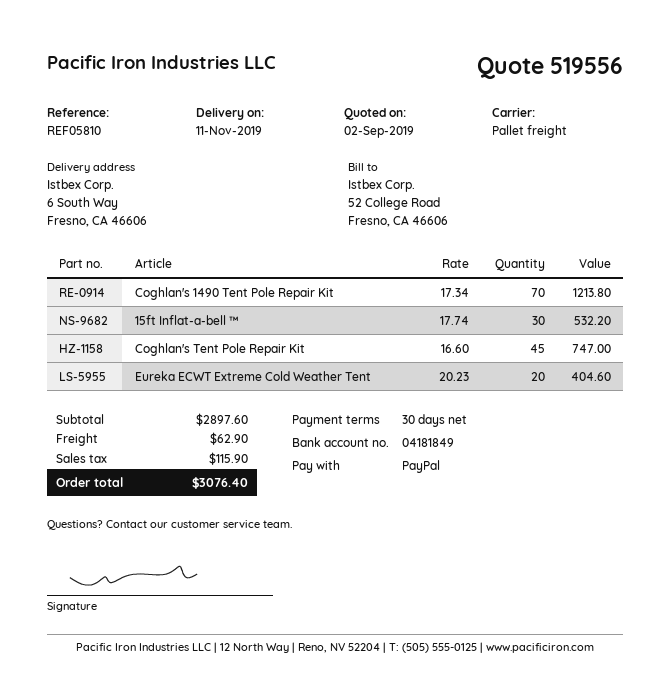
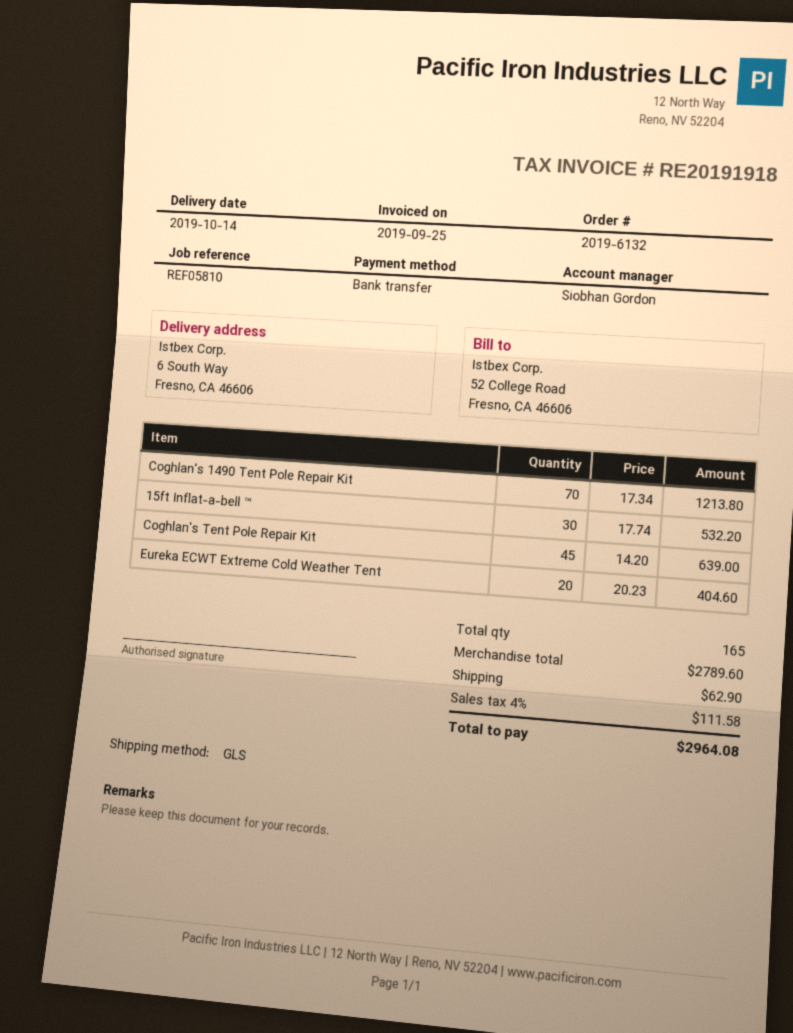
delivery date: 2019-11-11 -> 2019-10-14
payment method: PayPal -> bank transfer
shipping method: pallet freight -> GLS
Coghlan's Tent Pole Repair Kit: 45 x 16.60 = 747.00 -> 45 x 14.20 = 639.00
subtotal: 2897.60 -> 2789.60
tax: 115.90 -> 111.58
total: 3076.40 -> 2964.08

